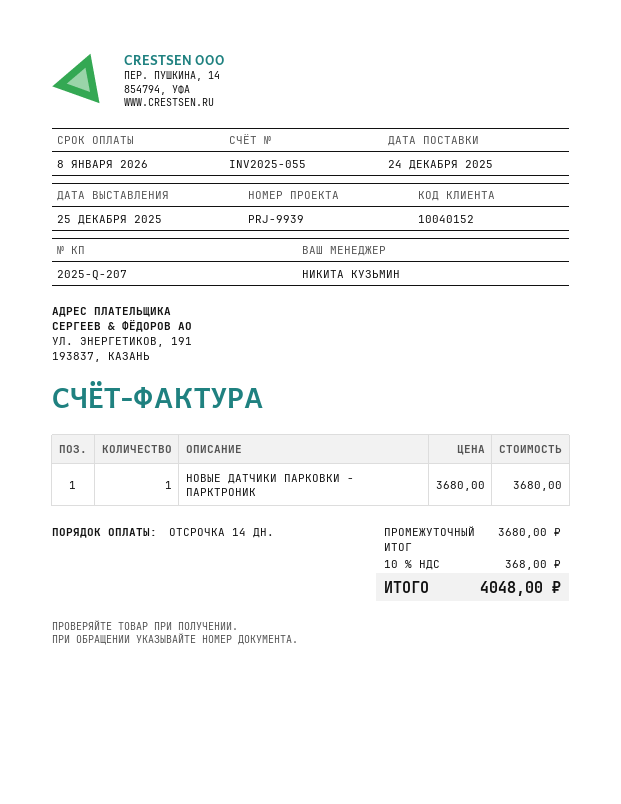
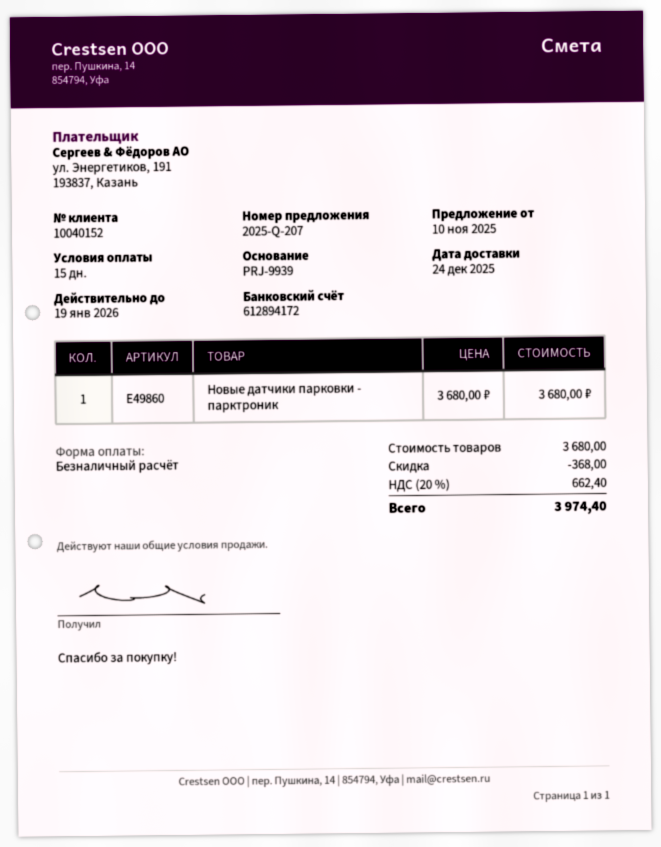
payment terms: 14 days -> 15 days
discount: none -> 368.00
tax: 10% = 368.00 -> 20% = 662.40
total: 4048.00 -> 3974.40

